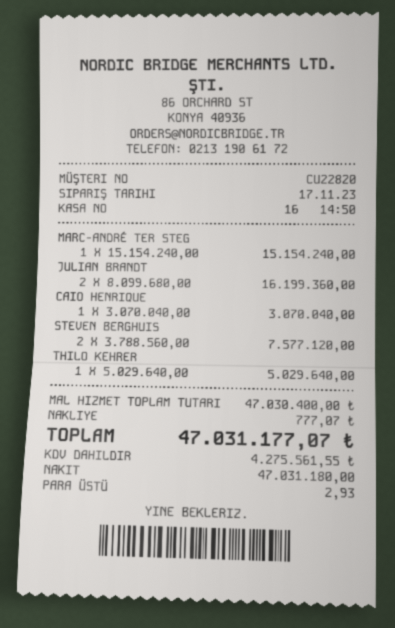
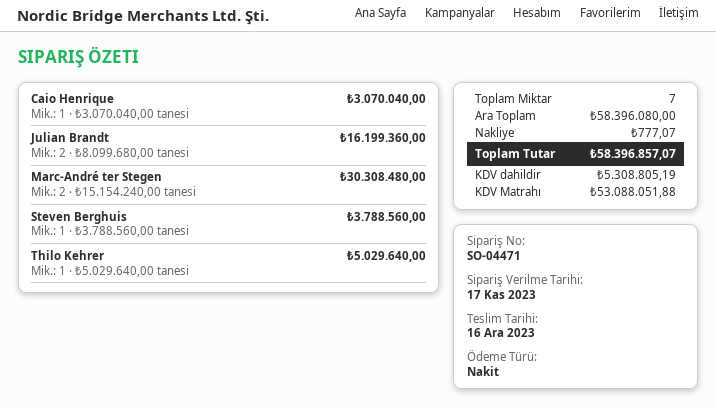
MARC-ANDRÉ TER STEG: 1 x 15154240.00 = 15154240.00 -> 2 x 15154240.00 = 30308480.00
STEVEN BERGHUIS: 2 x 3788560.00 = 7577120.00 -> 1 x 3788560.00 = 3788560.00
subtotal: 47030400.00 -> 58396080.00
tax: 4275561.55 -> 5308805.19
total: 47031177.07 -> 58396857.07

